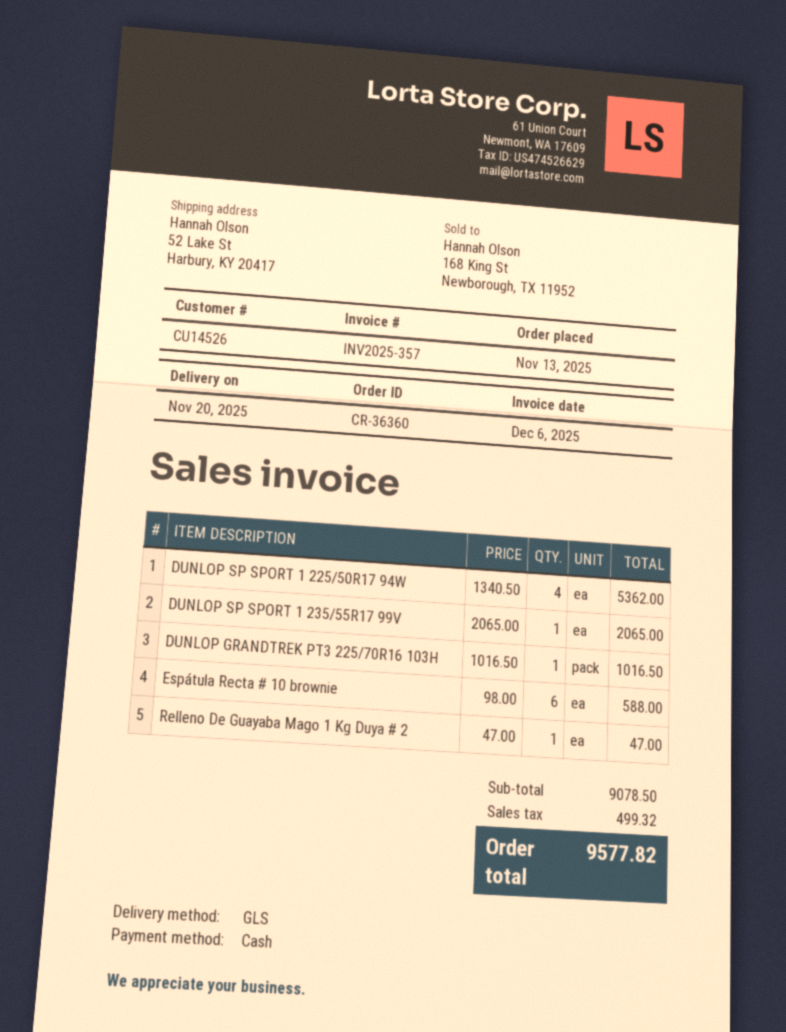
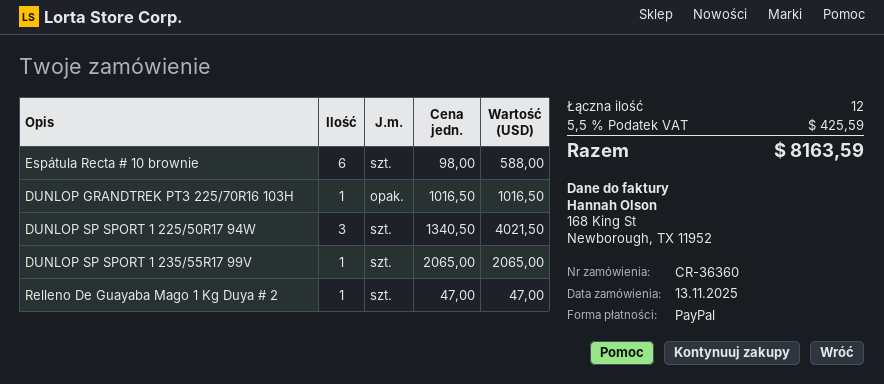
payment method: cash -> PayPal
DUNLOP SP SPORT 1 225/50R17 94W: 4 x 1340.50 = 5362.00 -> 3 x 1340.50 = 4021.50
tax: 499.32 -> 425.59
total: 9577.82 -> 8163.59

